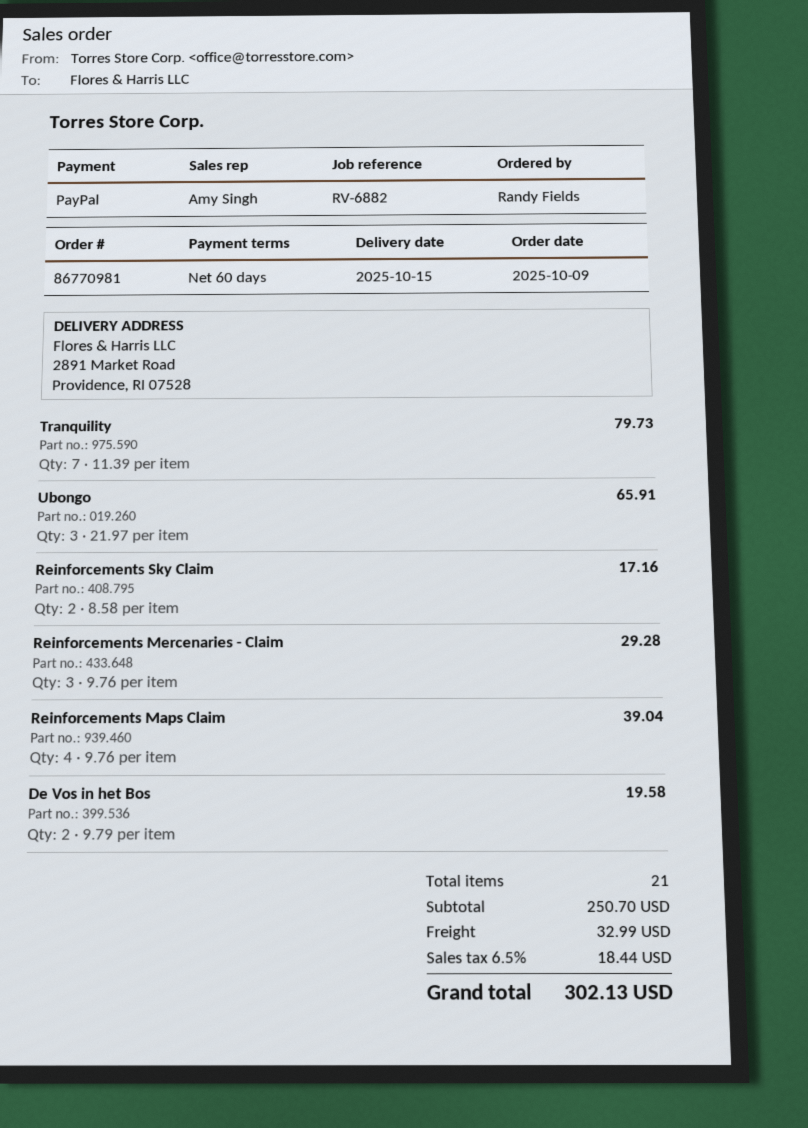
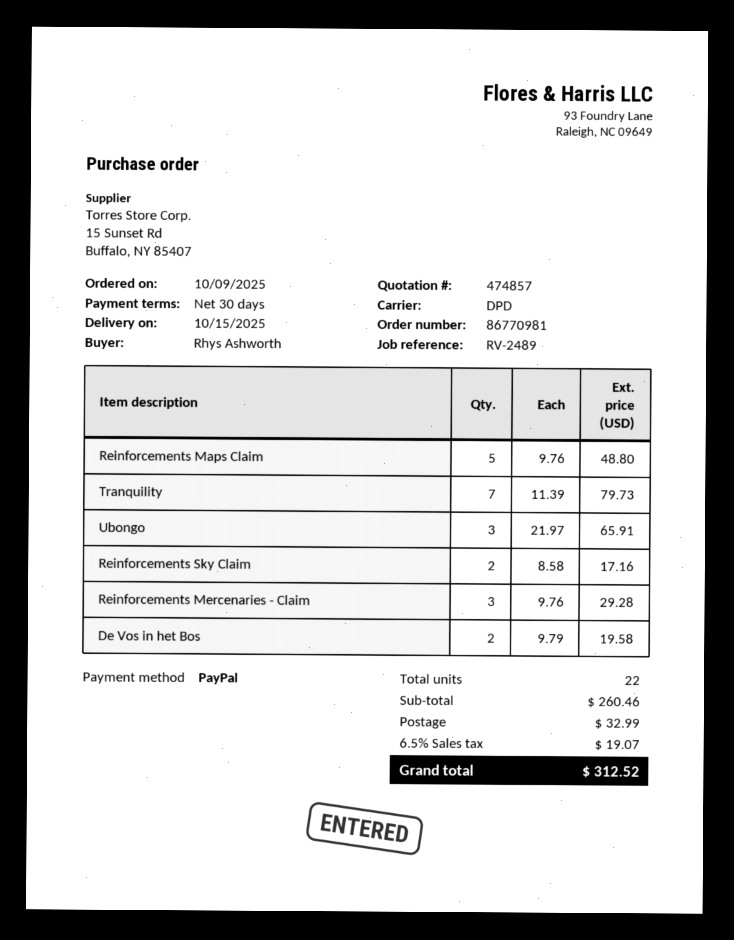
payment terms: 60 days -> 30 days
reference: RV-6882 -> RV-2489
ordered by: Randy Fields -> Rhys Ashworth
Reinforcements Maps Claim: 4 x 9.76 = 39.04 -> 5 x 9.76 = 48.80
total quantity: 21 -> 22
subtotal: 250.70 -> 260.46
tax: 6.5% = 18.44 -> 6.5% = 19.07
total: 302.13 -> 312.52

